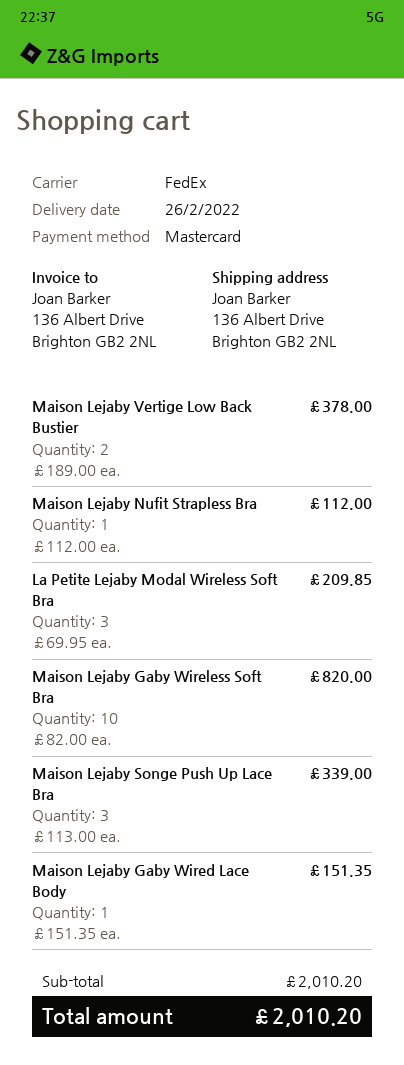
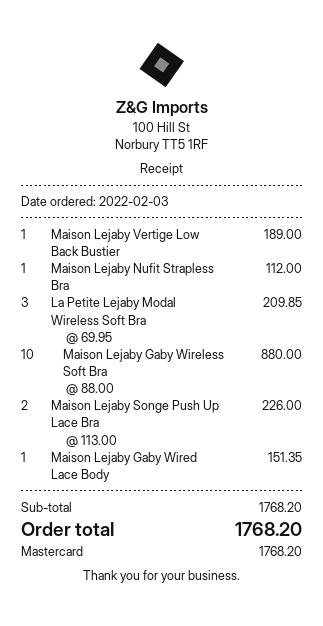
Maison Lejaby Vertige Low Back Bustier: 2 x 189.00 = 378.00 -> 1 x 189.00 = 189.00
Maison Lejaby Gaby Wireless Soft Bra: 10 x 82.00 = 820.00 -> 10 x 88.00 = 880.00
Maison Lejaby Songe Push Up Lace Bra: 3 x 113.00 = 339.00 -> 2 x 113.00 = 226.00
subtotal: 2010.20 -> 1768.20
total: 2010.20 -> 1768.20

